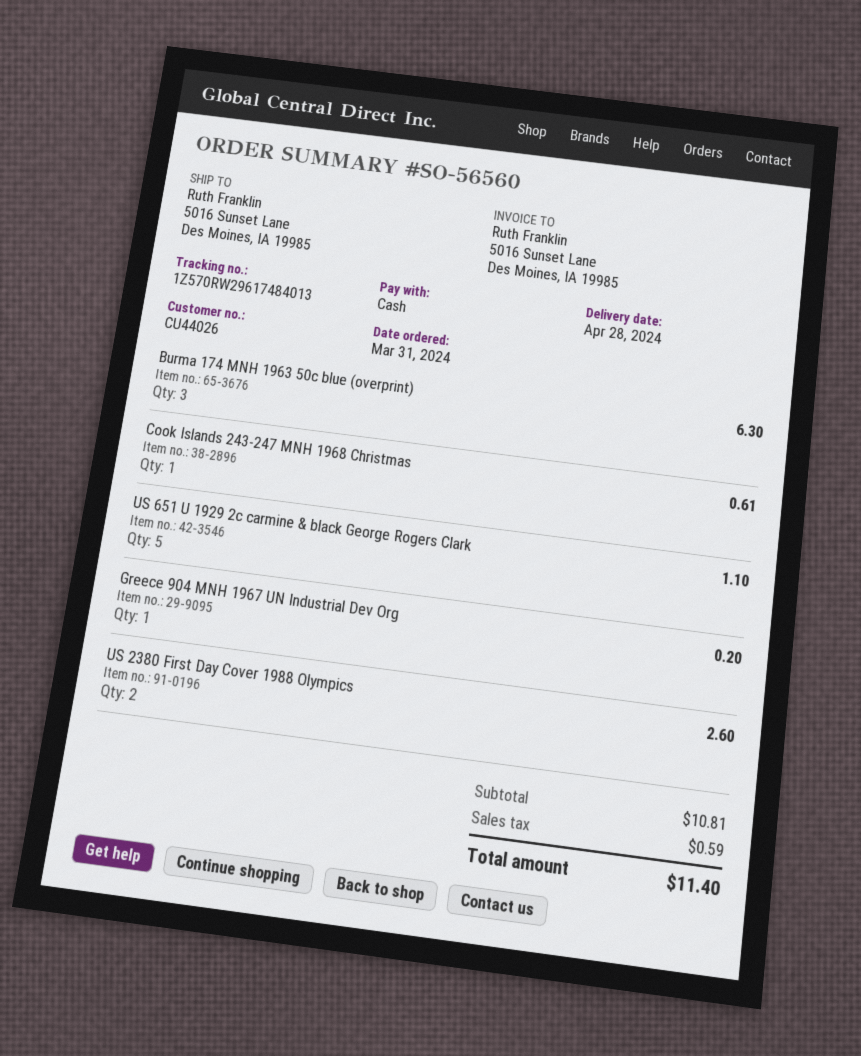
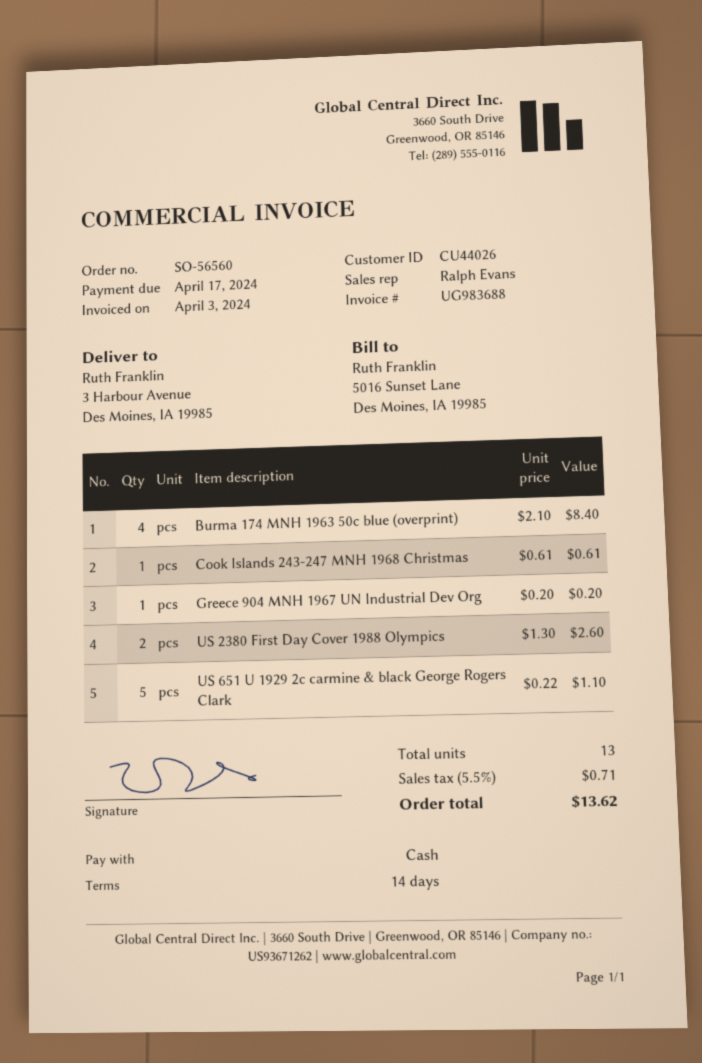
ship to: 5016 Sunset Lane, Des Moines, IA 19985 -> 3 Harbour Avenue, Des Moines, IA 19985
Burma 174 MNH 1963 50c blue (overprint): 3 for 6.30 -> 4 for 8.40
tax: 0.59 -> 0.71
total: 11.40 -> 13.62

